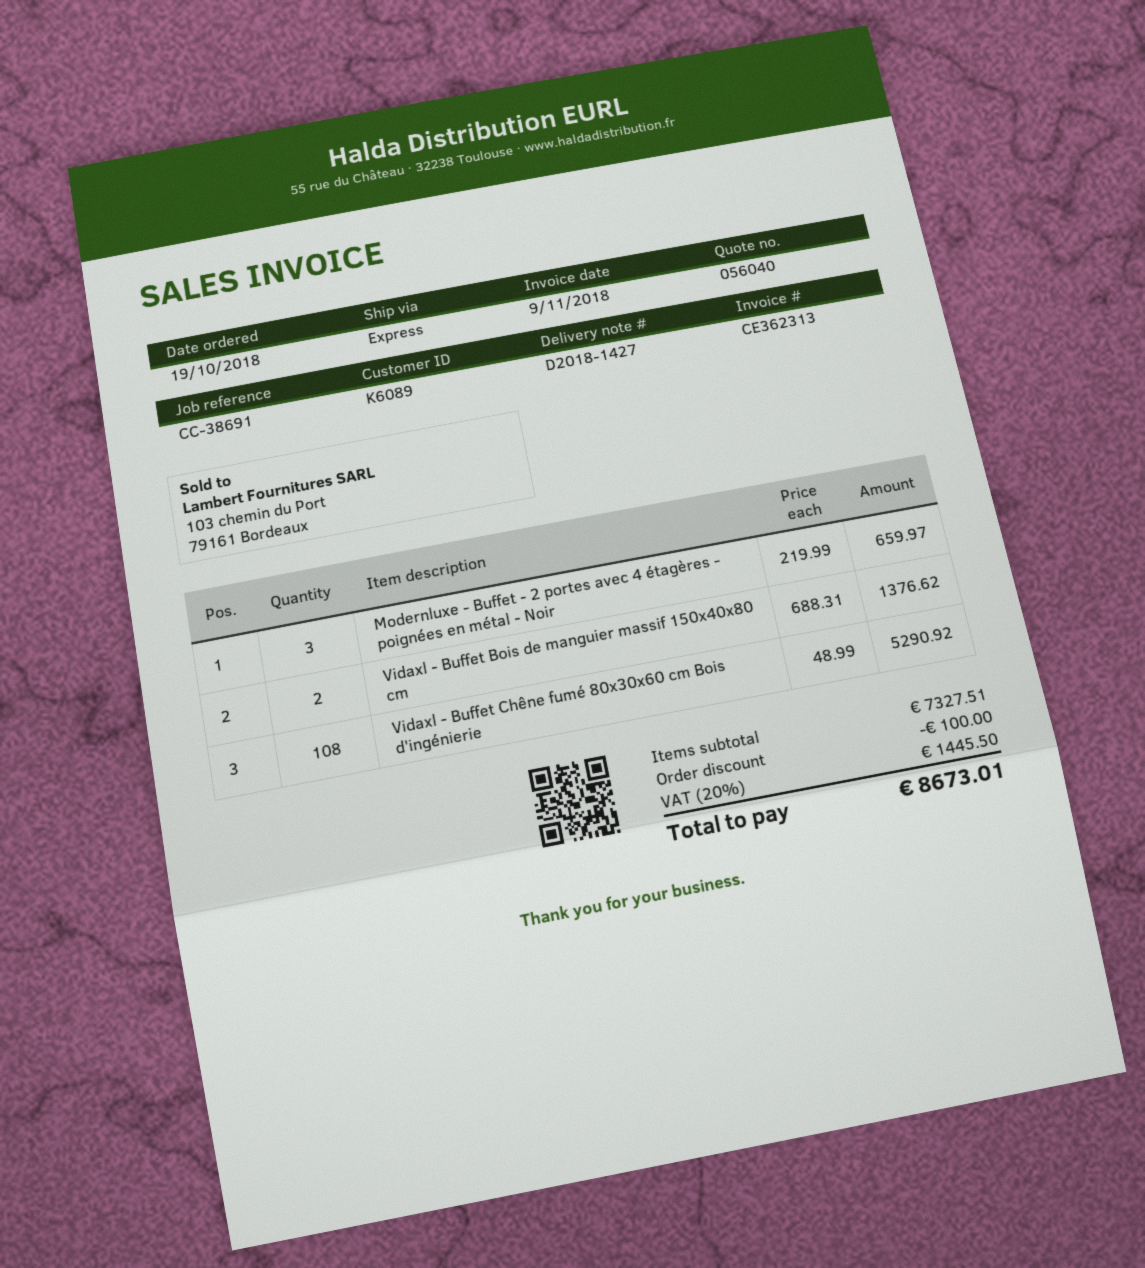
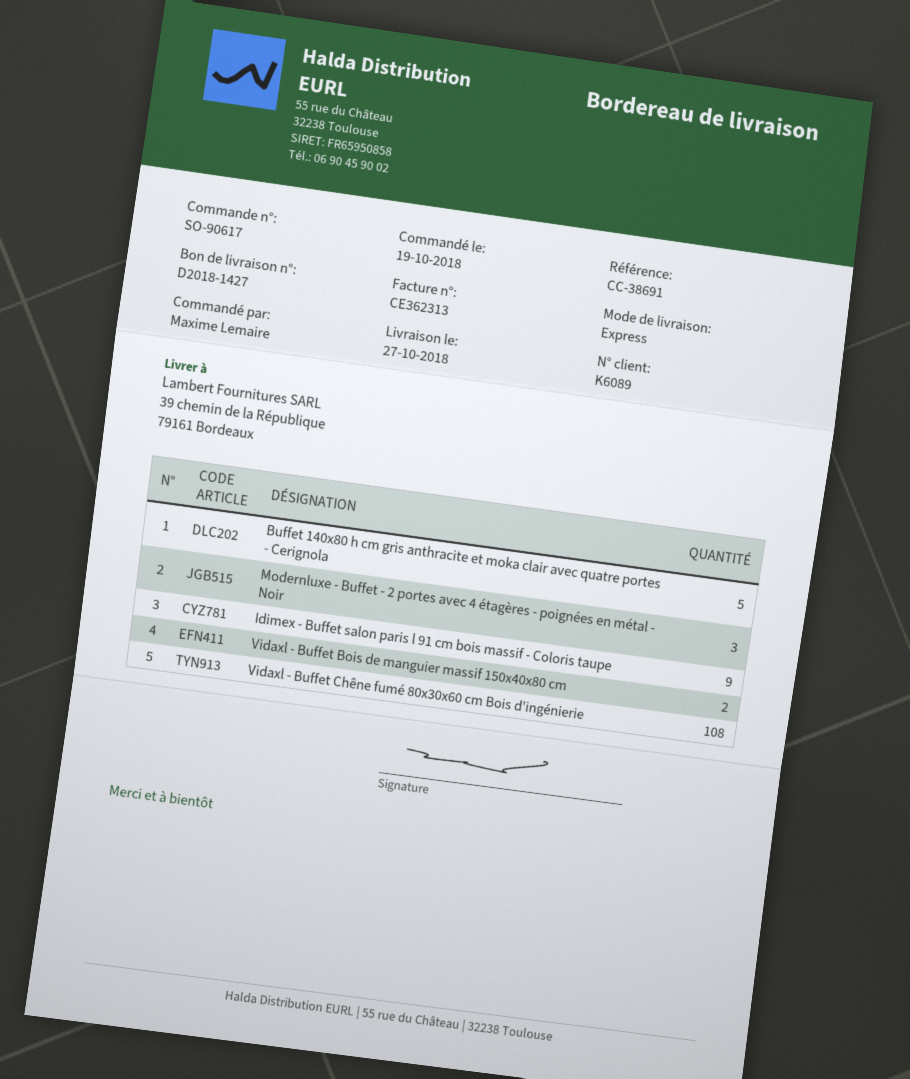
Buffet 140x80 h cm gris anthracite et moka clair avec quatre portes - Cerignola: none -> 5
Idimex - Buffet salon paris l 91 cm bois massif - Coloris taupe: none -> 9

